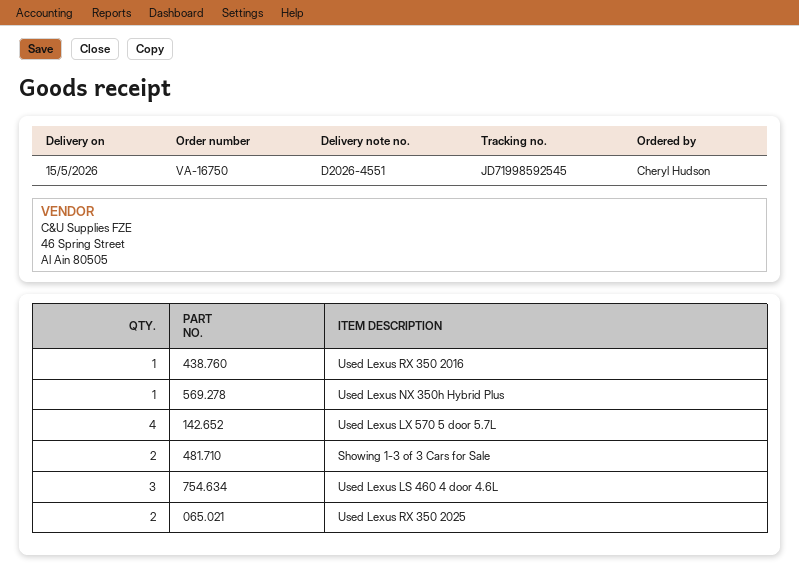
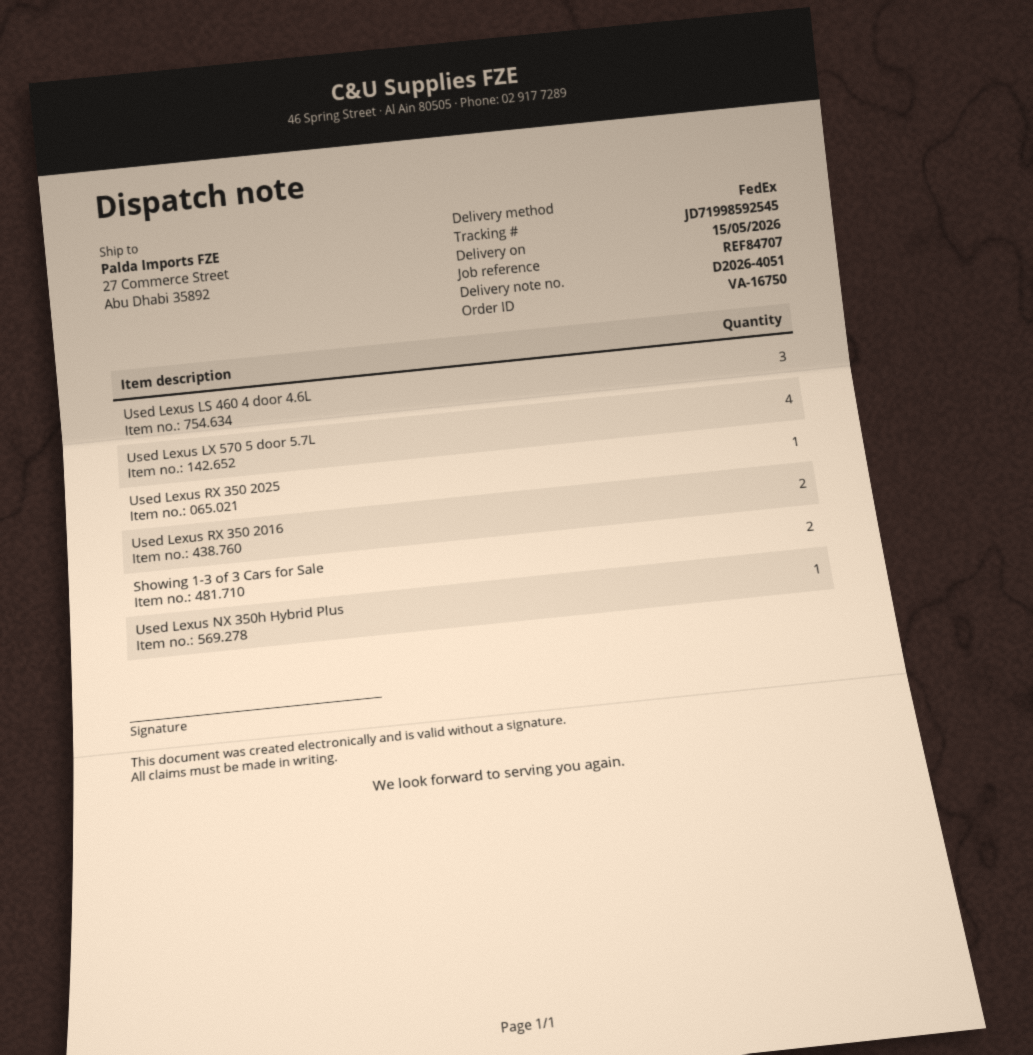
delivery note number: D2026-4551 -> D2026-4051
Used Lexus RX 350 2016: 1 -> 2
Used Lexus RX 350 2025: 2 -> 1

